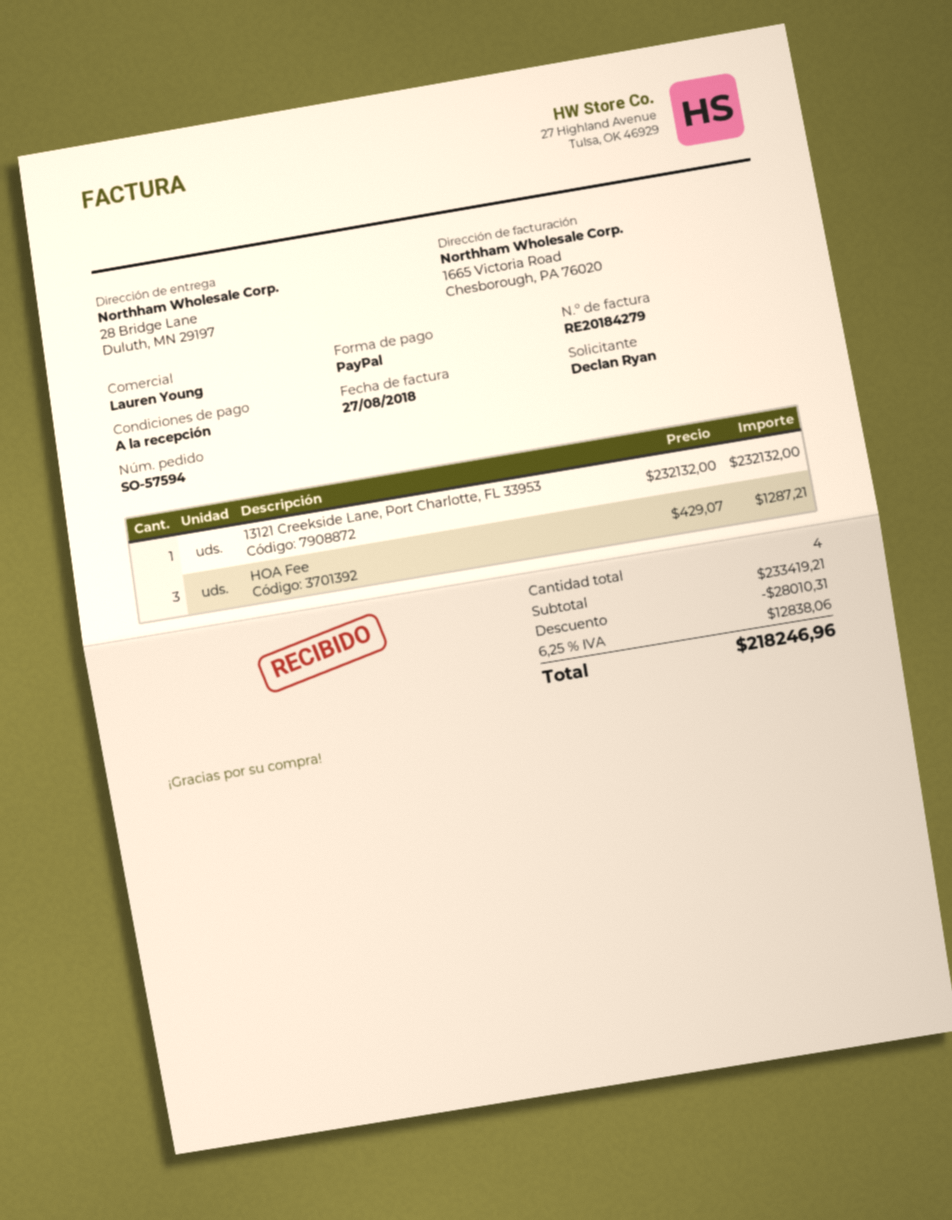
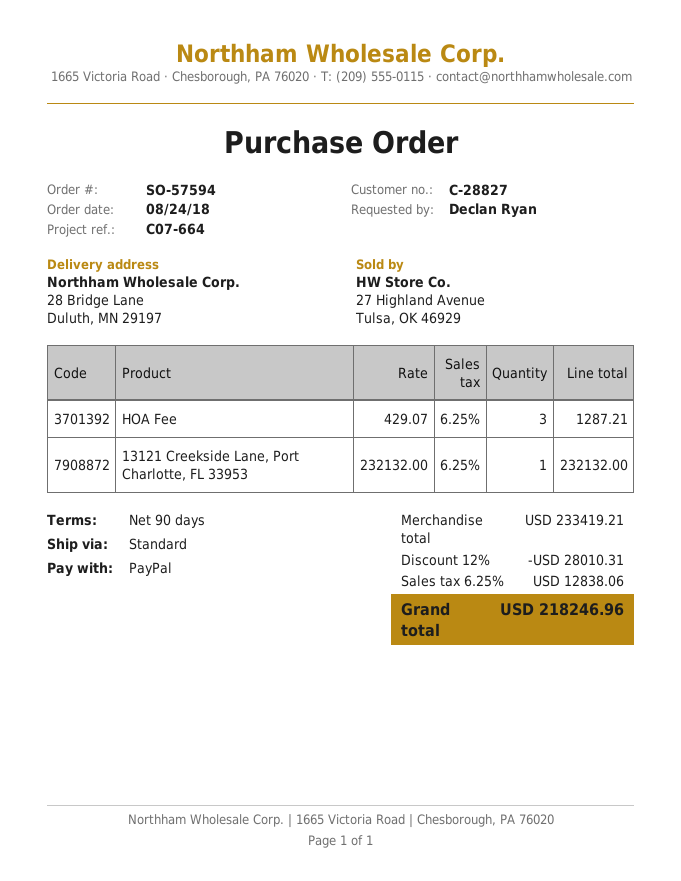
payment terms: on receipt -> 90 days

